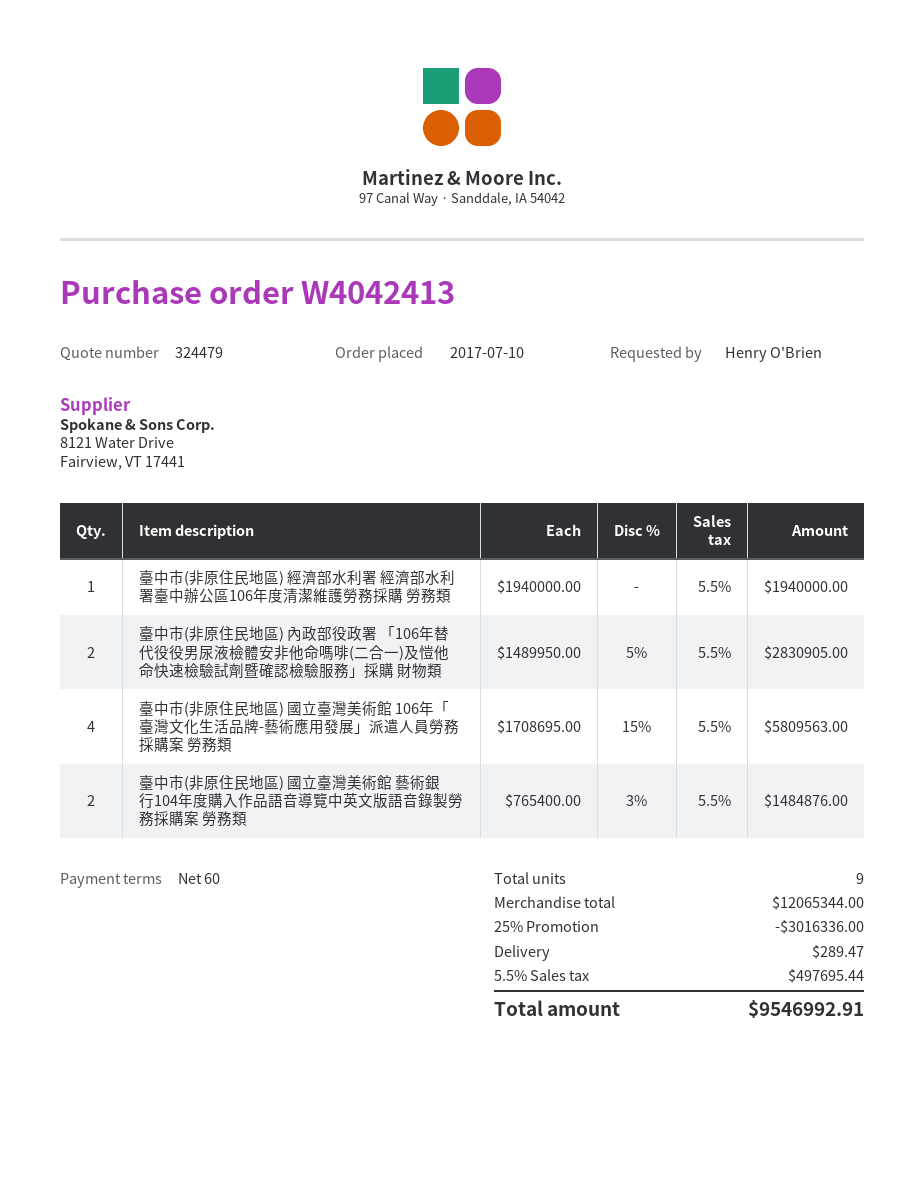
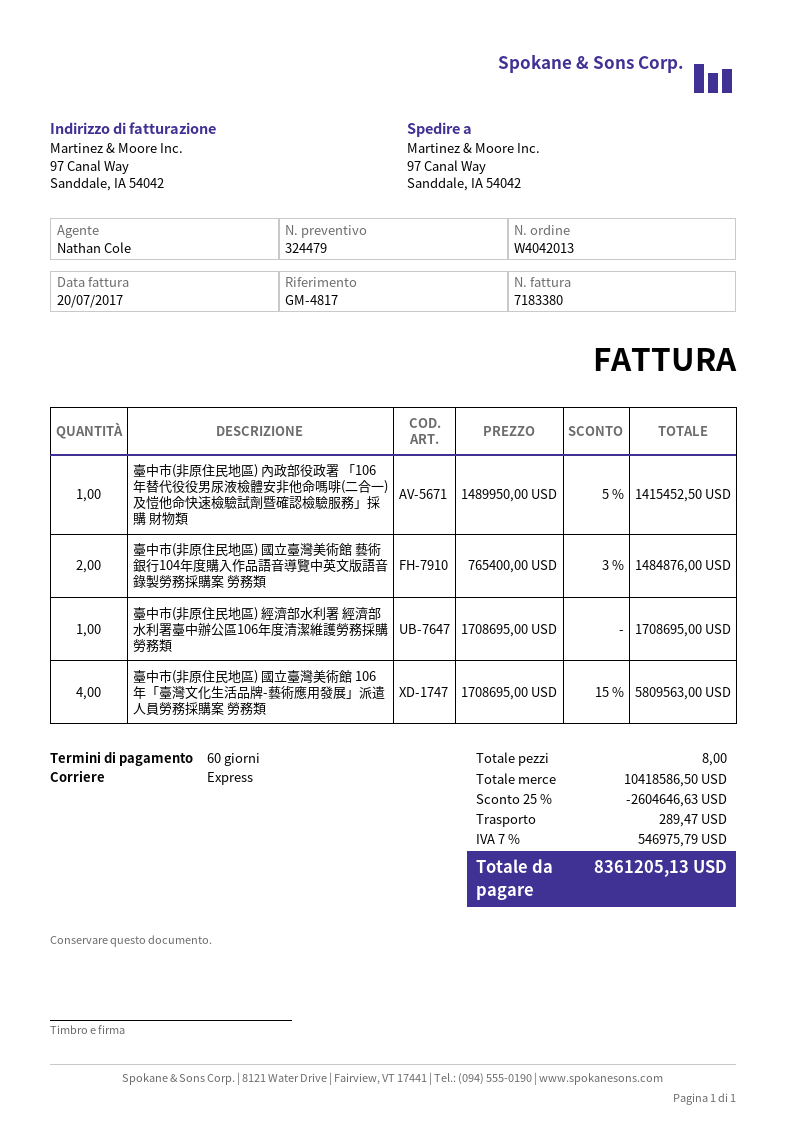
order number: W4042413 -> W4042013
臺中市(非原住民地區) 經濟部水利署 經濟部水利署臺中辦公區106年度清潔維護勞務採購 勞務類: 1 x 1940000.00 = 1940000.00 -> 1 x 1708695.00 = 1708695.00
臺中市(非原住民地區) 內政部役政署 「106年替代役役男尿液檢體安非他命嗎啡(二合一)及愷他命快速檢驗試劑暨確認檢驗服務」採購 財物類: 2 x 1489950.00 - 5% = 2830905.00 -> 1 x 1489950.00 - 5% = 1415452.50
total quantity: 9 -> 8
subtotal: 12065344.00 -> 10418586.50
discount: 25% = 3016336.00 -> 25% = 2604646.63
tax: 5.5% = 497695.44 -> 7% = 546975.79
total: 9546992.91 -> 8361205.13

